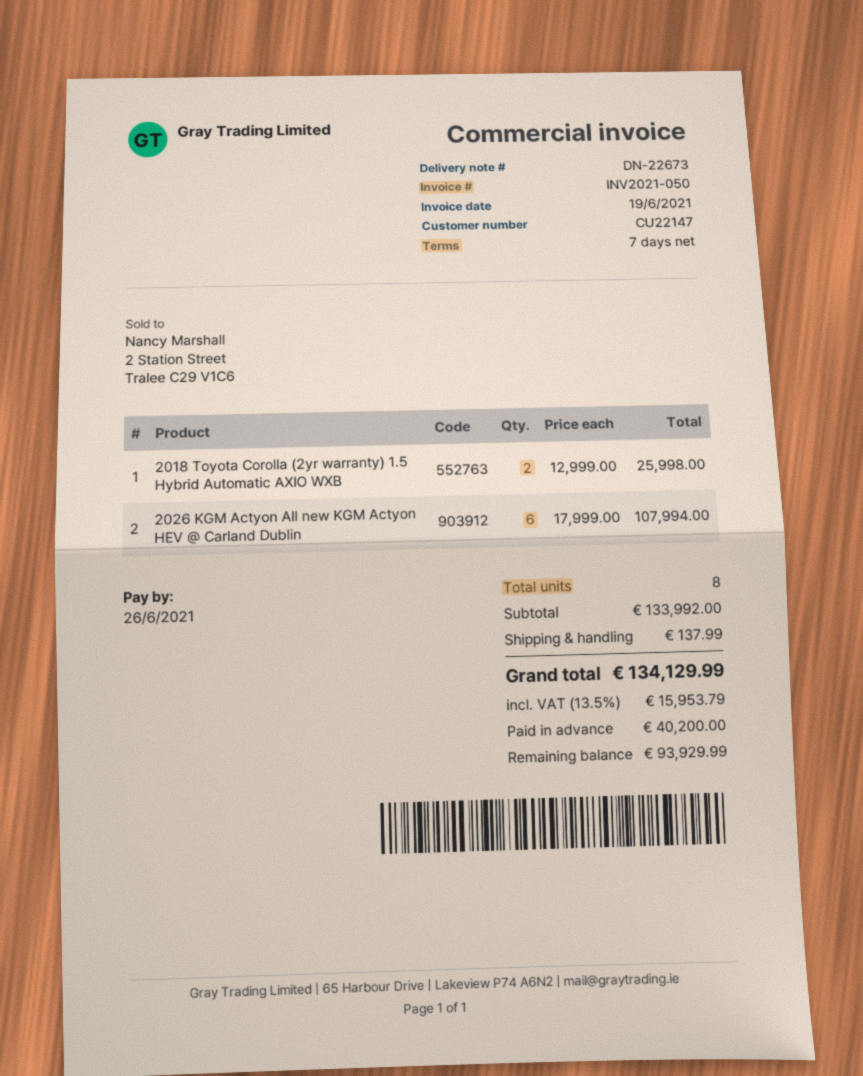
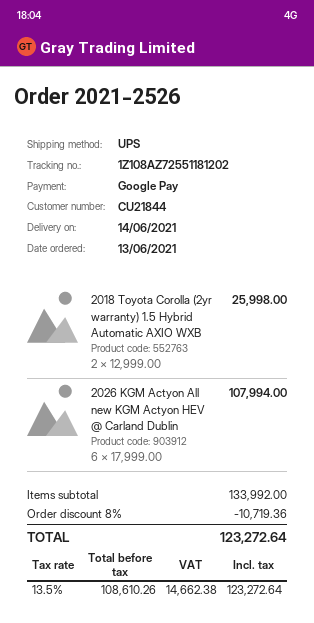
customer number: CU22147 -> CU21844
discount: none -> 8% = 10719.36
shipping: 137.99 -> none
tax: 13.5% = 15953.79 -> 13.5% = 14662.38
total: 134129.99 -> 123272.64

